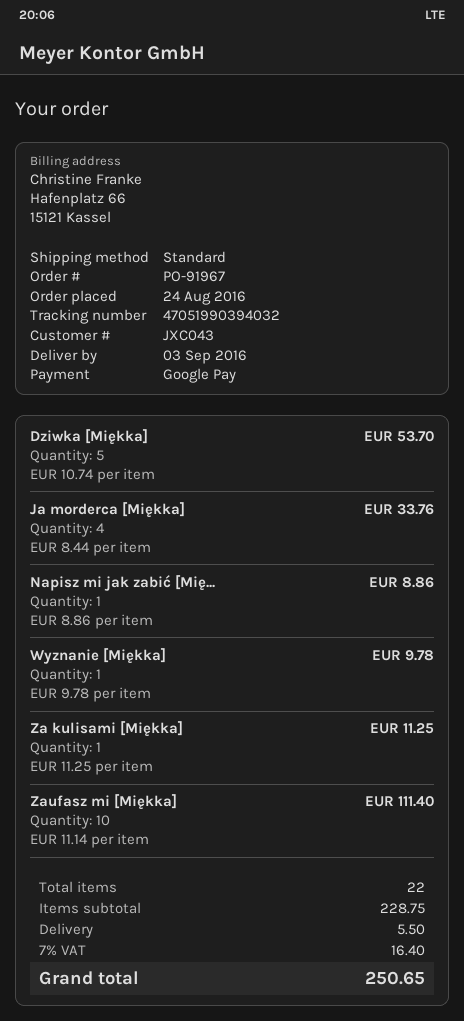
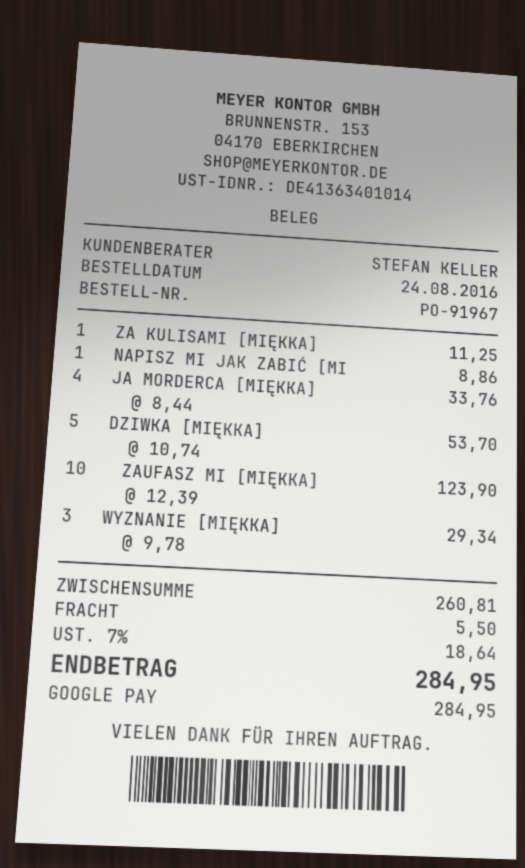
Wyznanie [Miękka]: 1 x 9.78 = 9.78 -> 3 x 9.78 = 29.34
Zaufasz mi [Miękka]: 10 x 11.14 = 111.40 -> 10 x 12.39 = 123.90
subtotal: 228.75 -> 260.81
tax: 7% = 16.40 -> 7% = 18.64
total: 250.65 -> 284.95

